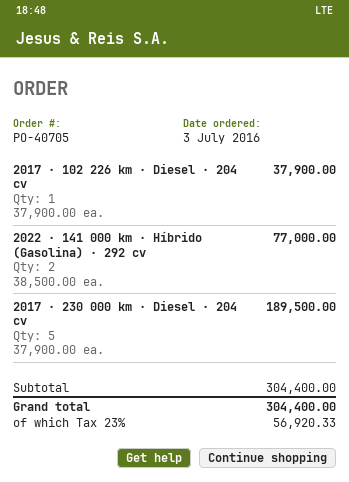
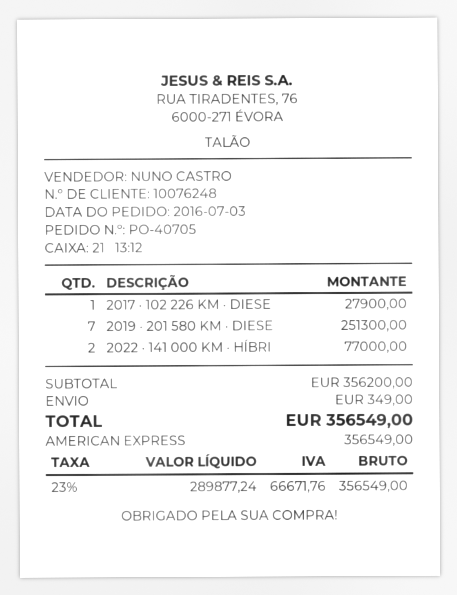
2017 · 102 226 km · Diesel · 204 cv: 1 for 37900.00 -> 1 for 27900.00
2017 · 230 000 km · Diesel · 204 cv: 5 for 189500.00 -> none
2019 · 201 580 KM · DIESE: none -> 7 for 251300.00
subtotal: 304400.00 -> 356200.00
shipping: none -> 349.00
tax: 23% = 56920.33 -> 23% = 66671.76
total: 304400.00 -> 356549.00

